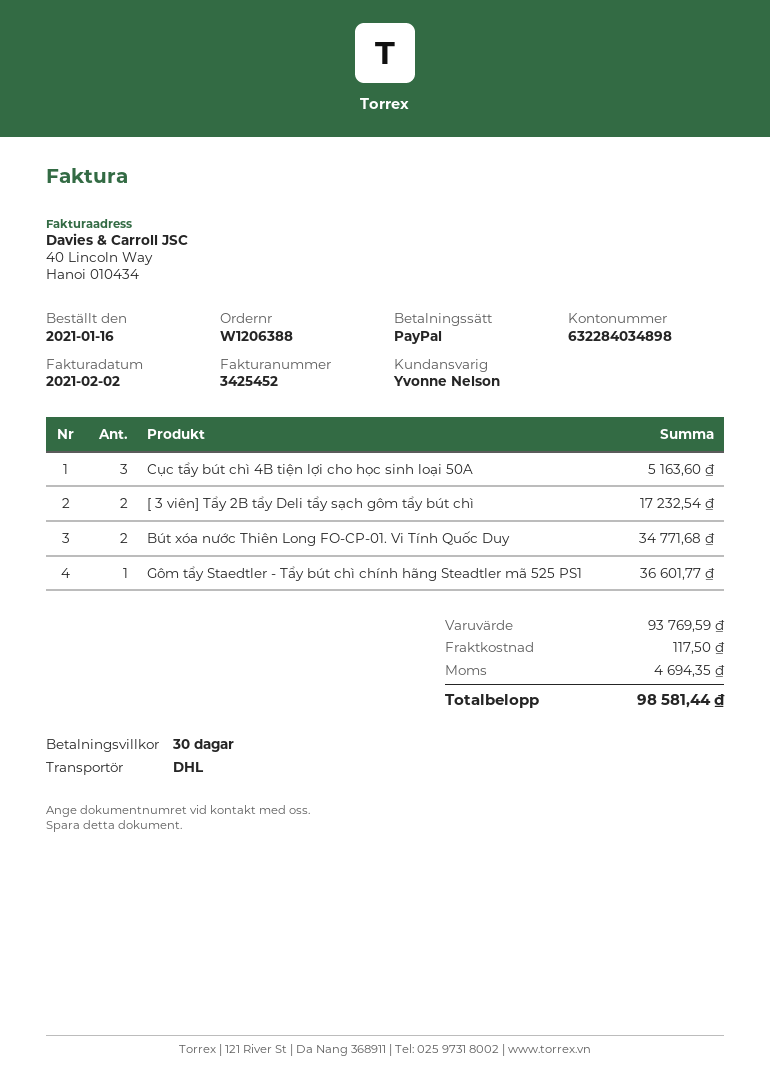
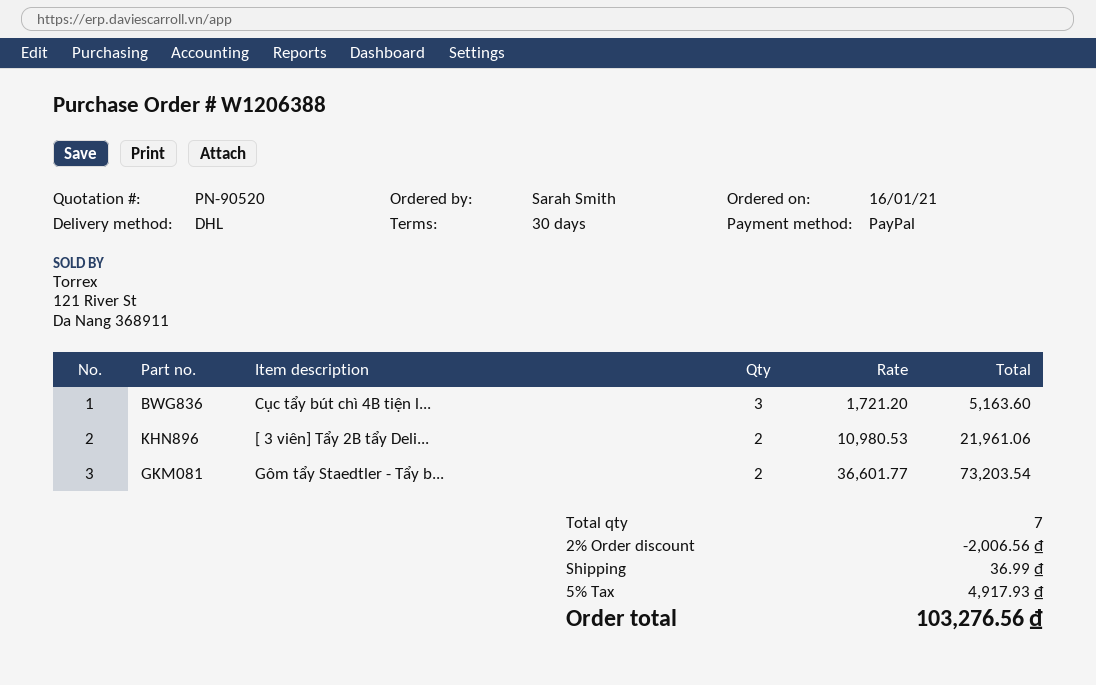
[ 3 viên] Tẩy 2B tẩy Deli tẩy sạch gôm tẩy bút chì: 2 for 17232.54 -> 2 for 21961.06
Bút xóa nước Thiên Long FO-CP-01. Vi Tính Quốc Duy: 2 for 34771.68 -> none
Gôm tẩy Staedtler - Tẩy bút chì chính hãng Steadtler mã 525 PS1: 1 for 36601.77 -> 2 for 73203.54
discount: none -> 2% = 2006.56
shipping: 117.50 -> 36.99
tax: 4694.35 -> 4917.93
total: 98581.44 -> 103276.56

